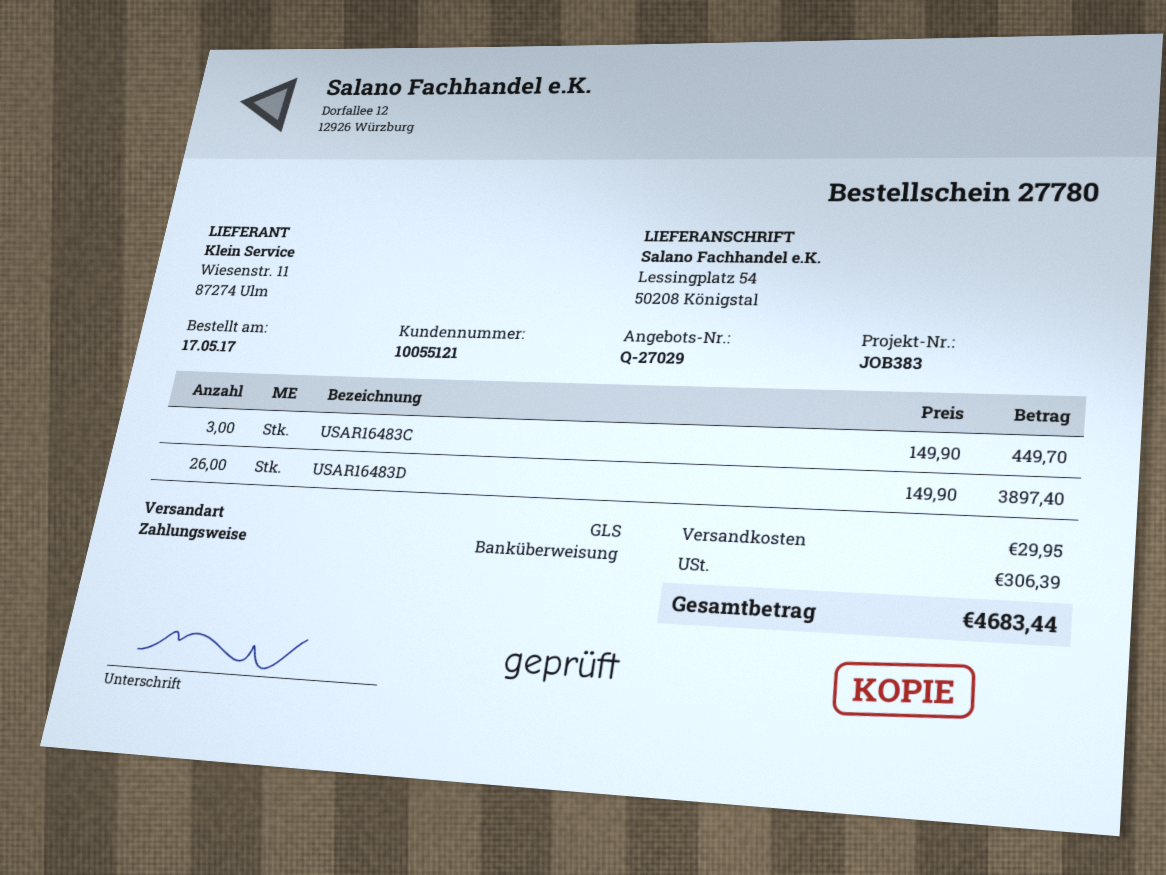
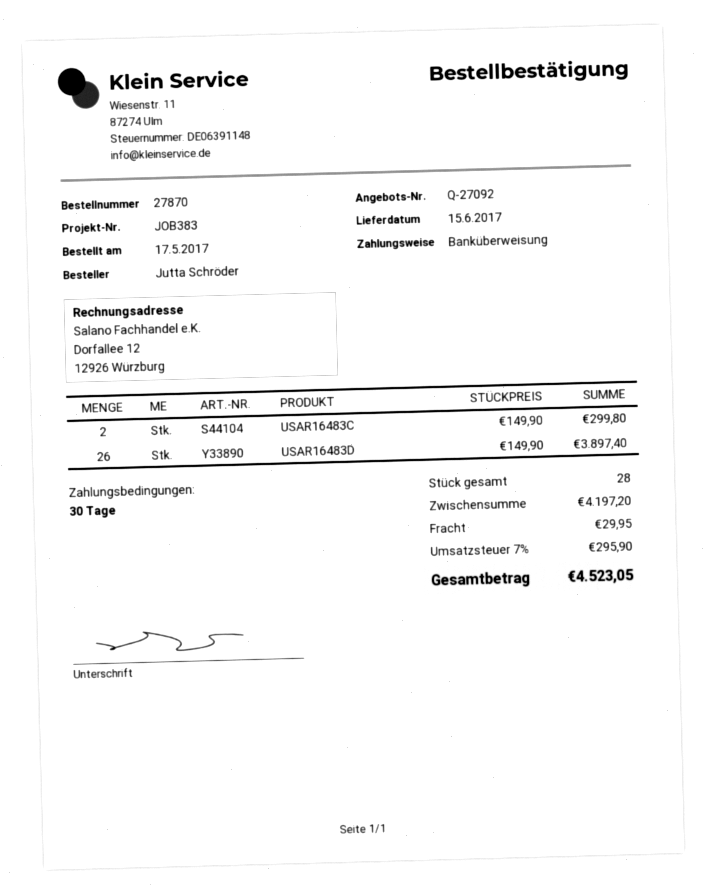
quote number: Q-27029 -> Q-27092
order number: 27780 -> 27870
USAR16483C: 3 x 149.90 = 449.70 -> 2 x 149.90 = 299.80
tax: 306.39 -> 295.90
total: 4683.44 -> 4523.05

